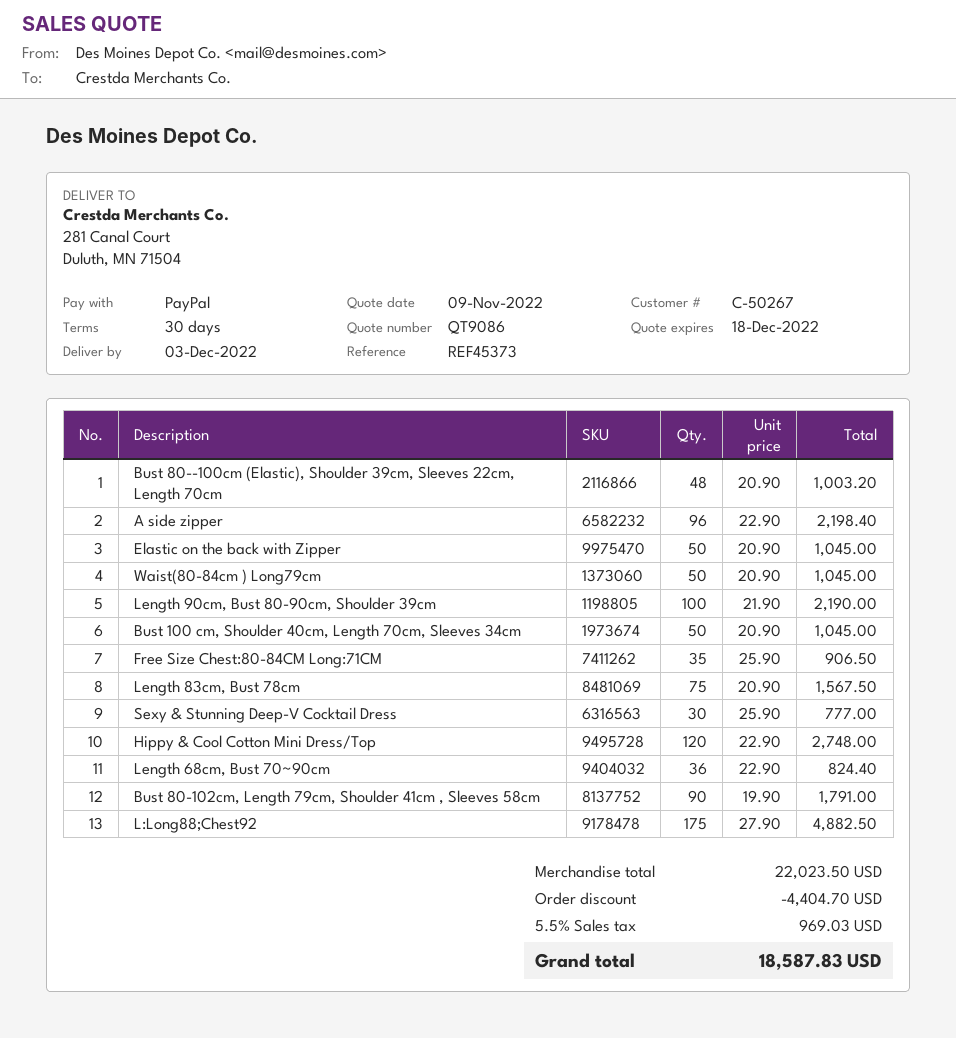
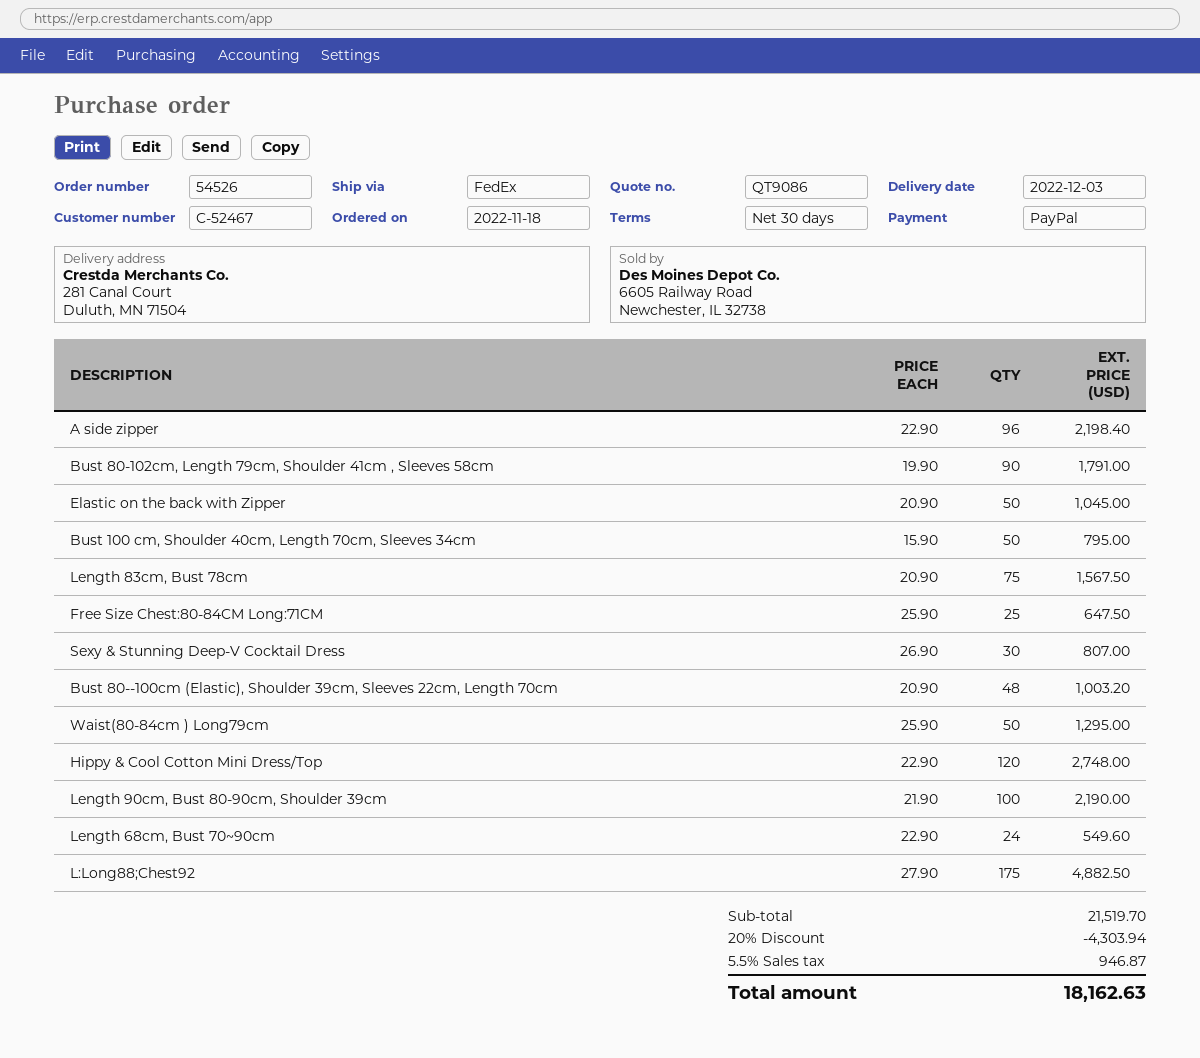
customer number: C-50267 -> C-52467
Waist(80-84cm ) Long79cm: 50 x 20.90 = 1045.00 -> 50 x 25.90 = 1295.00
Bust 100 cm, Shoulder 40cm, Length 70cm, Sleeves 34cm: 50 x 20.90 = 1045.00 -> 50 x 15.90 = 795.00
Free Size Chest:80-84CM Long:71CM: 35 x 25.90 = 906.50 -> 25 x 25.90 = 647.50
Sexy & Stunning Deep-V Cocktail Dress: 30 x 25.90 = 777.00 -> 30 x 26.90 = 807.00
Length 68cm, Bust 70~90cm: 36 x 22.90 = 824.40 -> 24 x 22.90 = 549.60
subtotal: 22023.50 -> 21519.70
discount: 4404.70 -> 4303.94
tax: 5.5% = 969.03 -> 5.5% = 946.87
total: 18587.83 -> 18162.63

